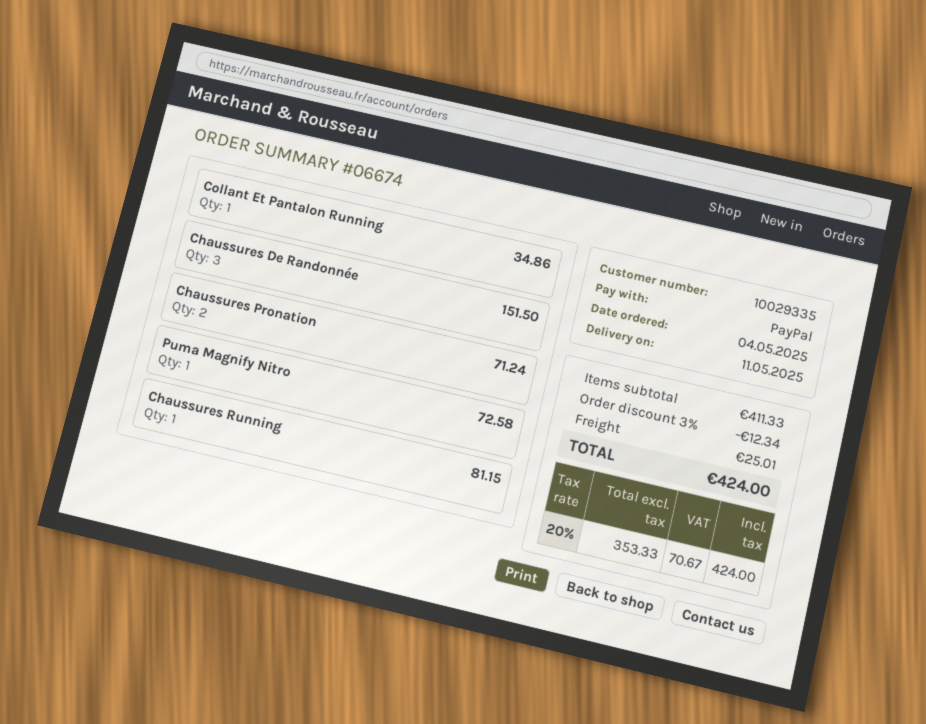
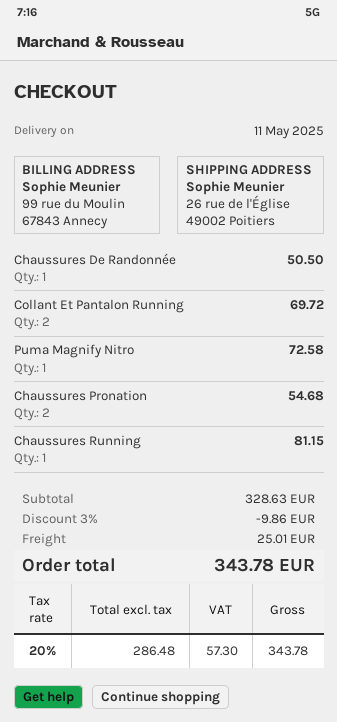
Collant Et Pantalon Running: 1 for 34.86 -> 2 for 69.72
Chaussures De Randonnée: 3 for 151.50 -> 1 for 50.50
Chaussures Pronation: 2 for 71.24 -> 2 for 54.68
subtotal: 411.33 -> 328.63
discount: 3% = 12.34 -> 3% = 9.86
net: 353.33 -> 286.48
tax: 20% = 70.67 -> 20% = 57.30
total: 424.00 -> 343.78

